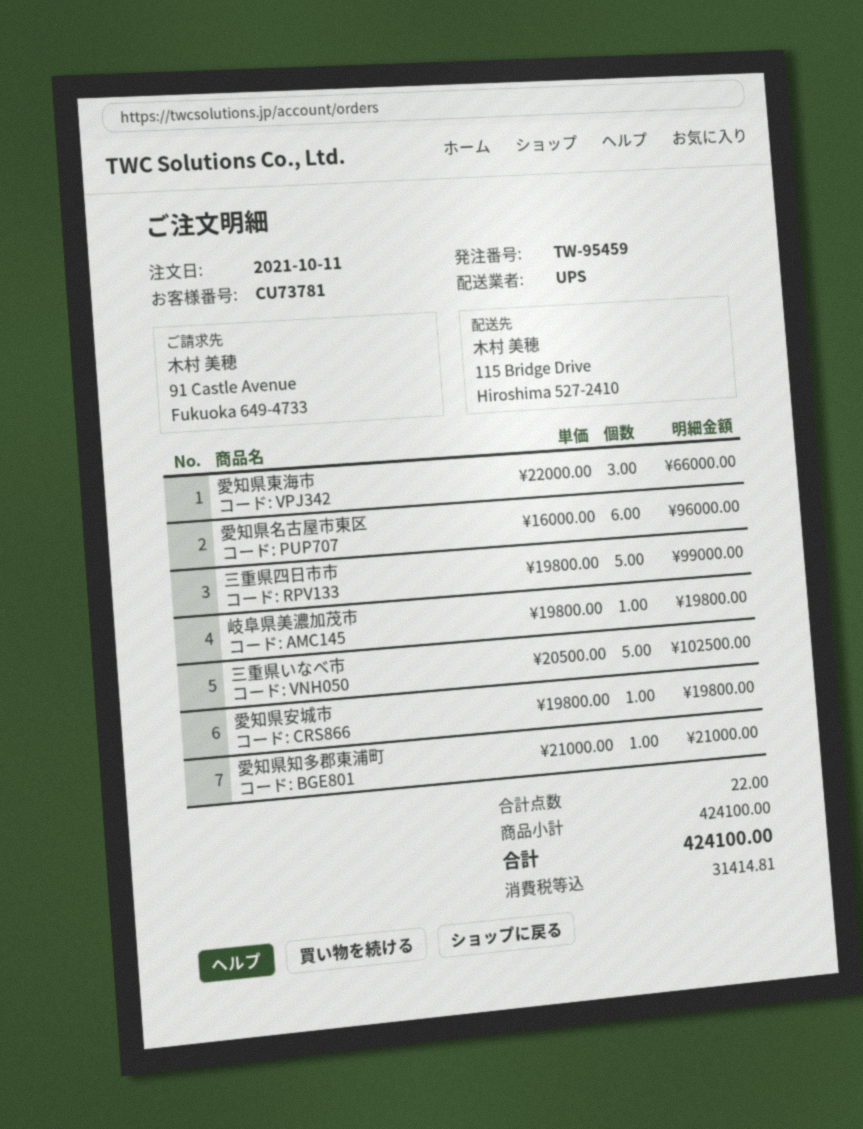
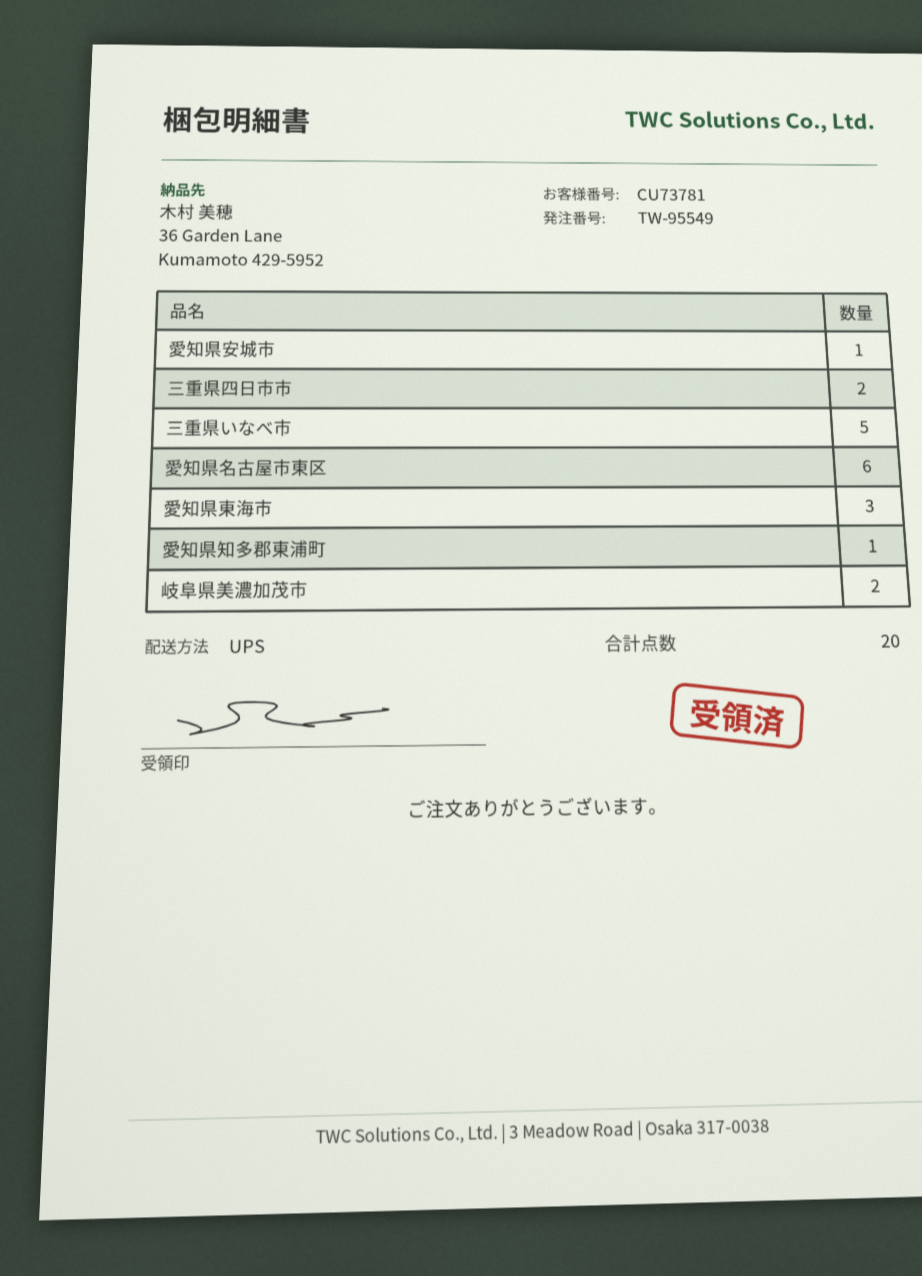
order number: TW-95459 -> TW-95549
ship to: 115 Bridge Drive, Hiroshima 527-2410 -> 36 Garden Lane, Kumamoto 429-5952
三重県四日市市: 5 -> 2
岐阜県美濃加茂市: 1 -> 2
total quantity: 22 -> 20

